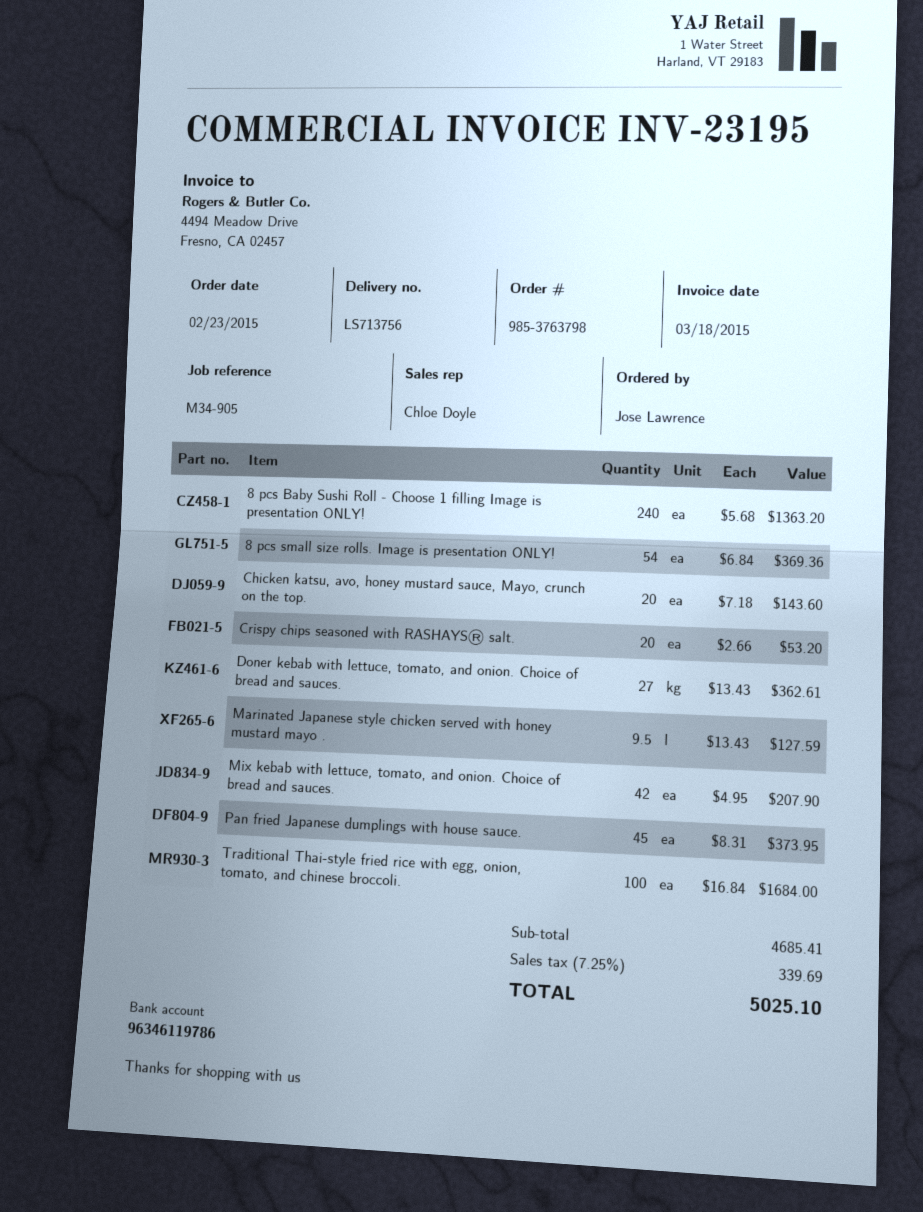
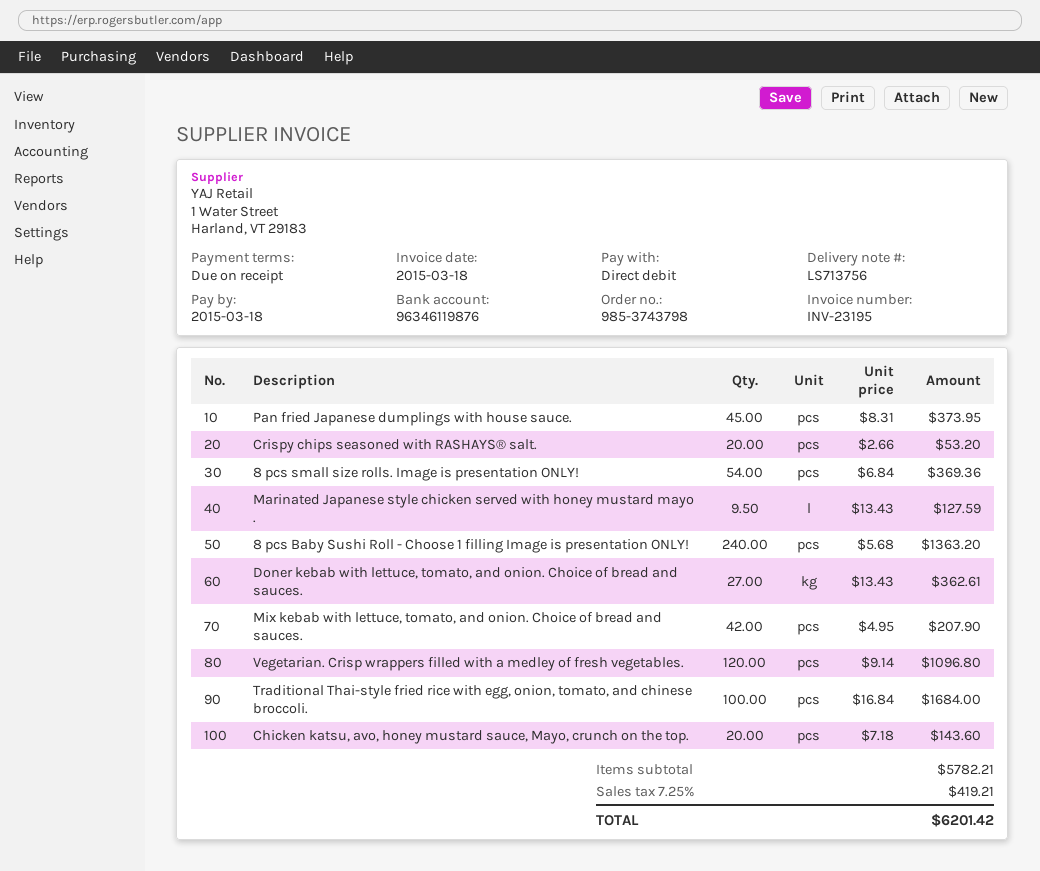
order number: 985-3763798 -> 985-3743798
bank account: 96346119786 -> 96346119876
Vegetarian. Crisp wrappers filled with a medley of fresh vegetables.: none -> 120 x 9.14 = 1096.80
subtotal: 4685.41 -> 5782.21
tax: 7.25% = 339.69 -> 7.25% = 419.21
total: 5025.10 -> 6201.42

